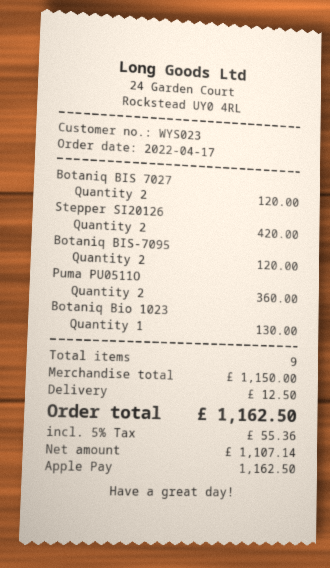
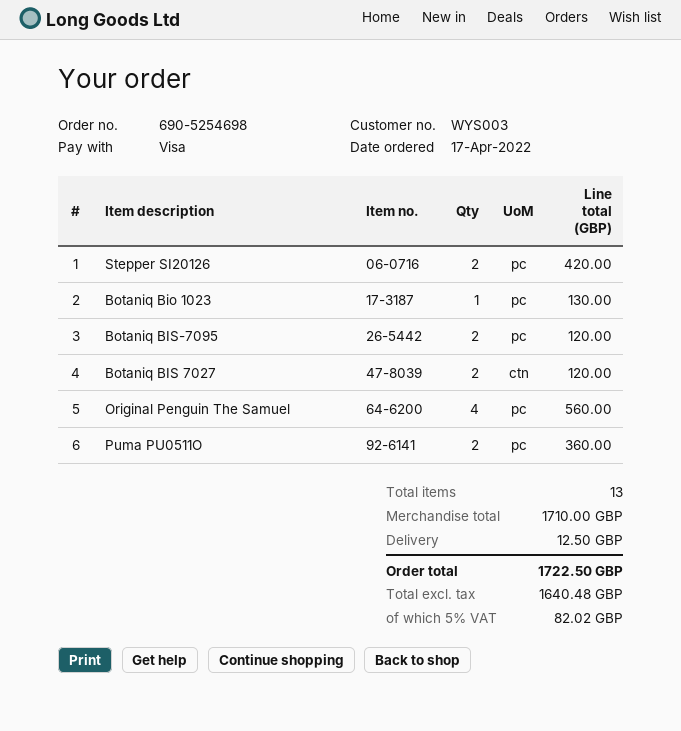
customer number: WYS023 -> WYS003
payment method: Apple Pay -> Visa
Original Penguin The Samuel: none -> 4 for 560.00
total quantity: 9 -> 13
subtotal: 1150.00 -> 1710.00
net: 1107.14 -> 1640.48
tax: 5% = 55.36 -> 5% = 82.02
total: 1162.50 -> 1722.50

